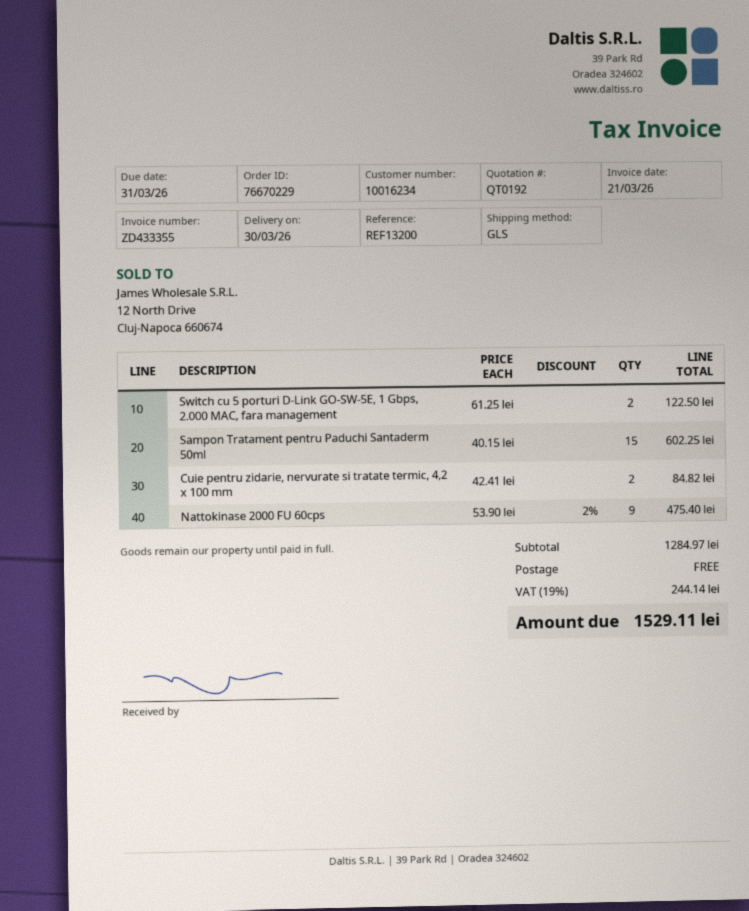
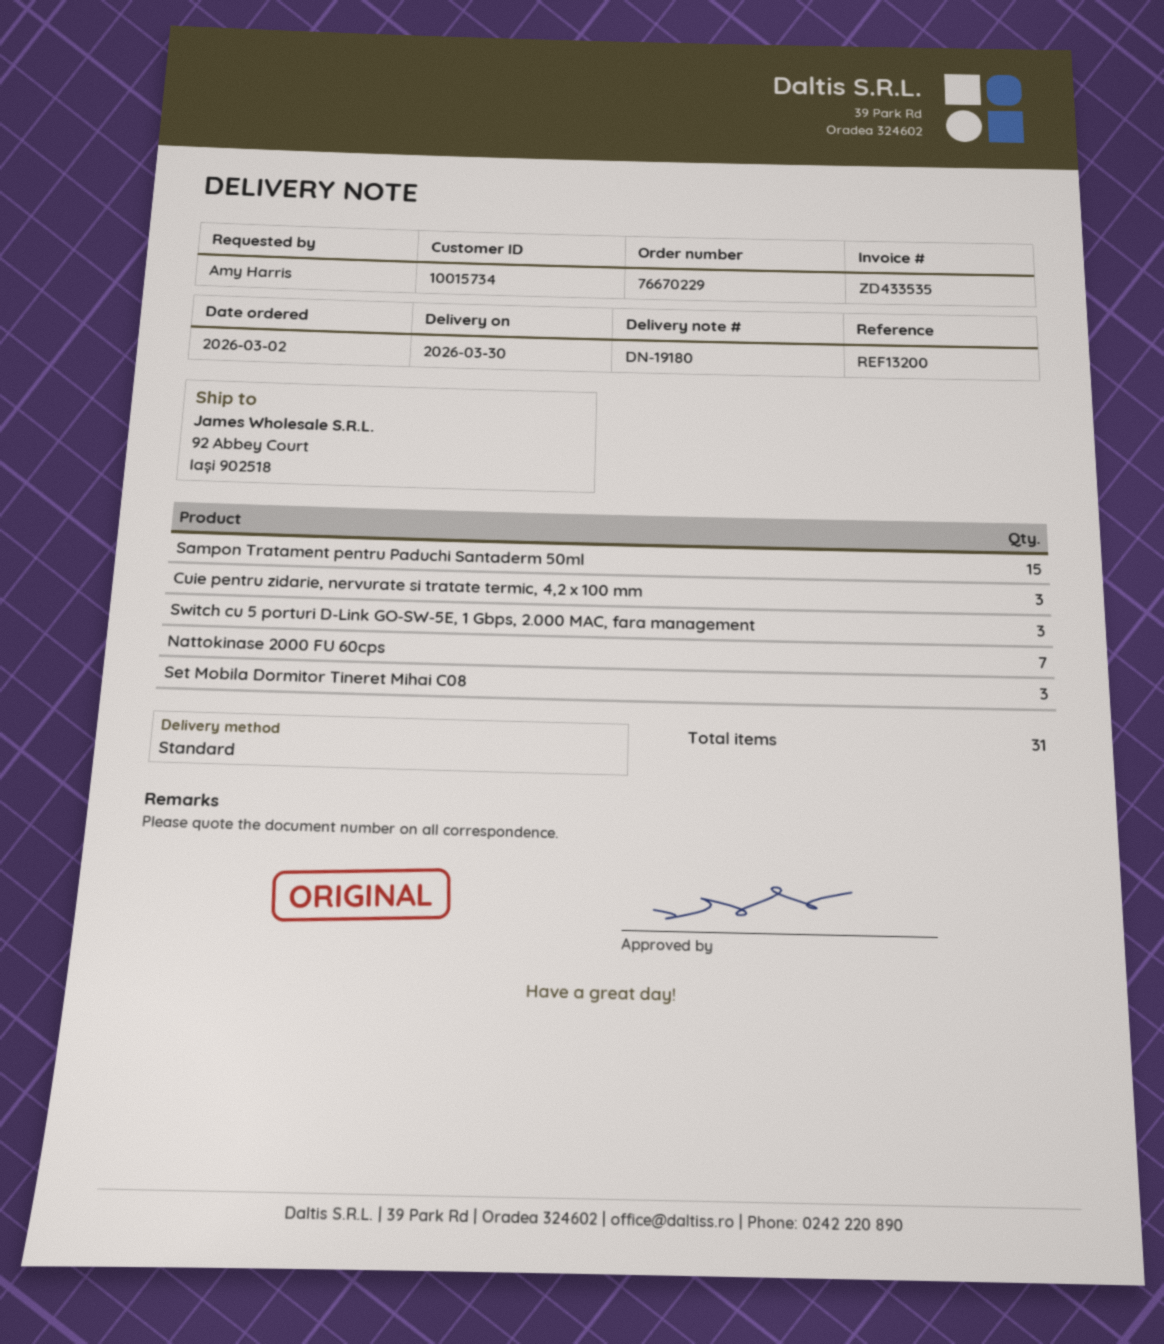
invoice number: ZD433355 -> ZD433535
customer number: 10016234 -> 10015734
shipping method: GLS -> standard
Switch cu 5 porturi D-Link GO-SW-5E, 1 Gbps, 2.000 MAC, fara management: 2 -> 3
Cuie pentru zidarie, nervurate si tratate termic, 4,2 x 100 mm: 2 -> 3
Nattokinase 2000 FU 60cps: 9 -> 7
Set Mobila Dormitor Tineret Mihai C08: none -> 3

